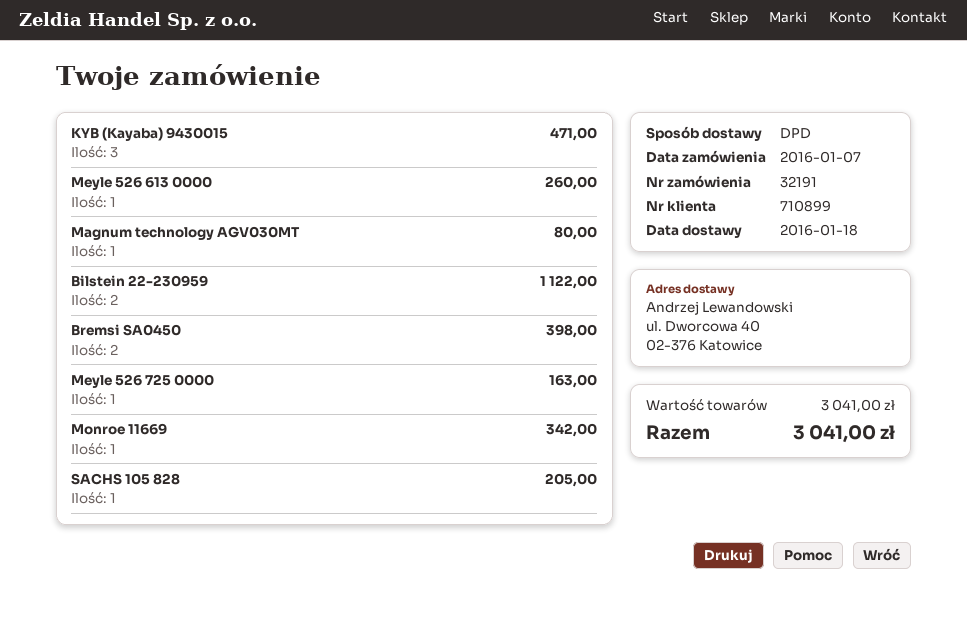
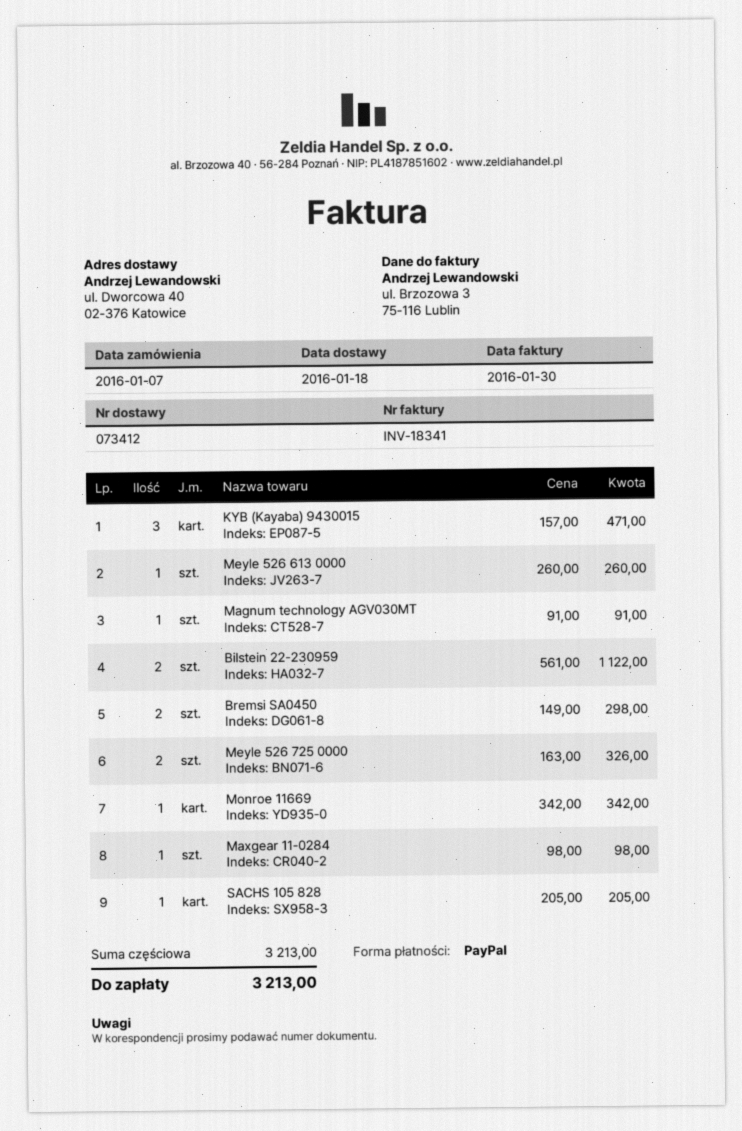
Magnum technology AGV030MT: 1 for 80.00 -> 1 for 91.00
Bremsi SA0450: 2 for 398.00 -> 2 for 298.00
Meyle 526 725 0000: 1 for 163.00 -> 2 for 326.00
Maxgear 11-0284: none -> 1 for 98.00
subtotal: 3041.00 -> 3213.00
total: 3041.00 -> 3213.00

